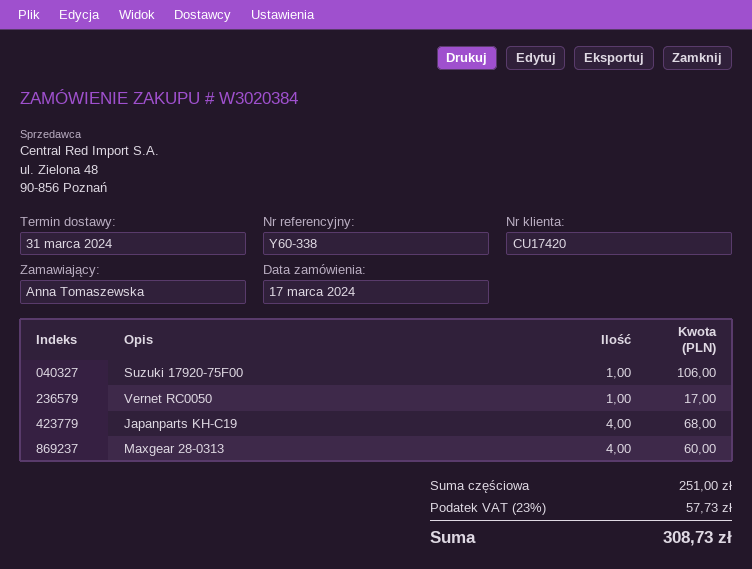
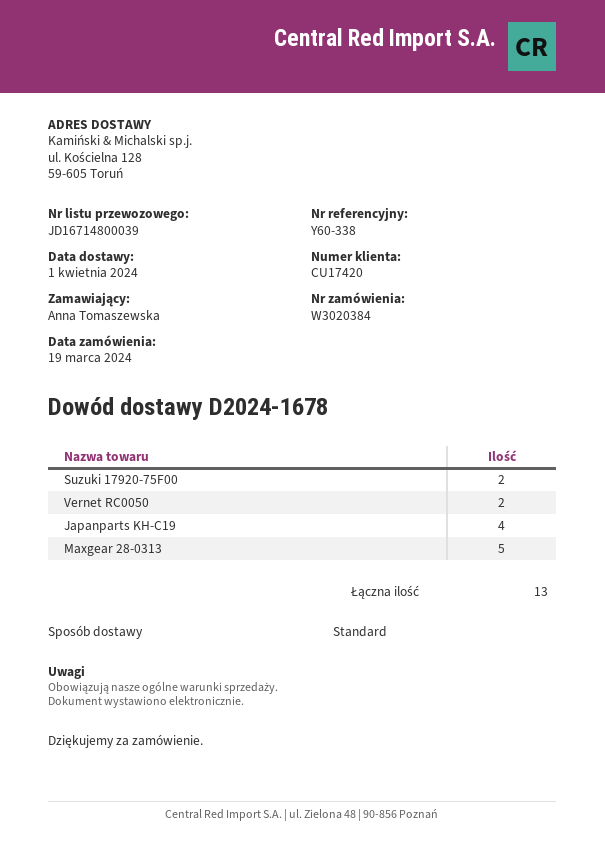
order date: 2024-03-17 -> 2024-03-19
delivery date: 2024-03-31 -> 2024-04-01
Suzuki 17920-75F00: 1 -> 2
Vernet RC0050: 1 -> 2
Maxgear 28-0313: 4 -> 5

